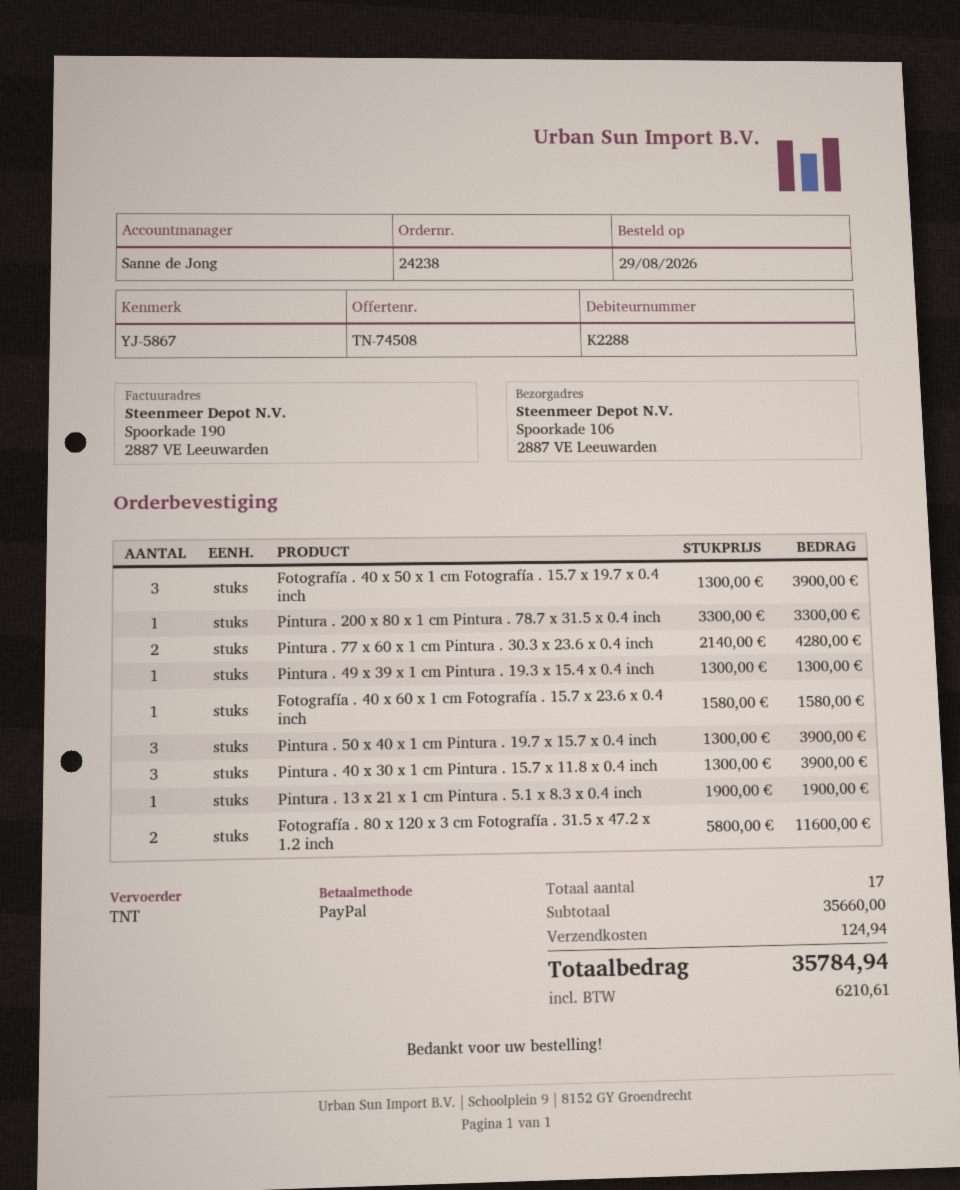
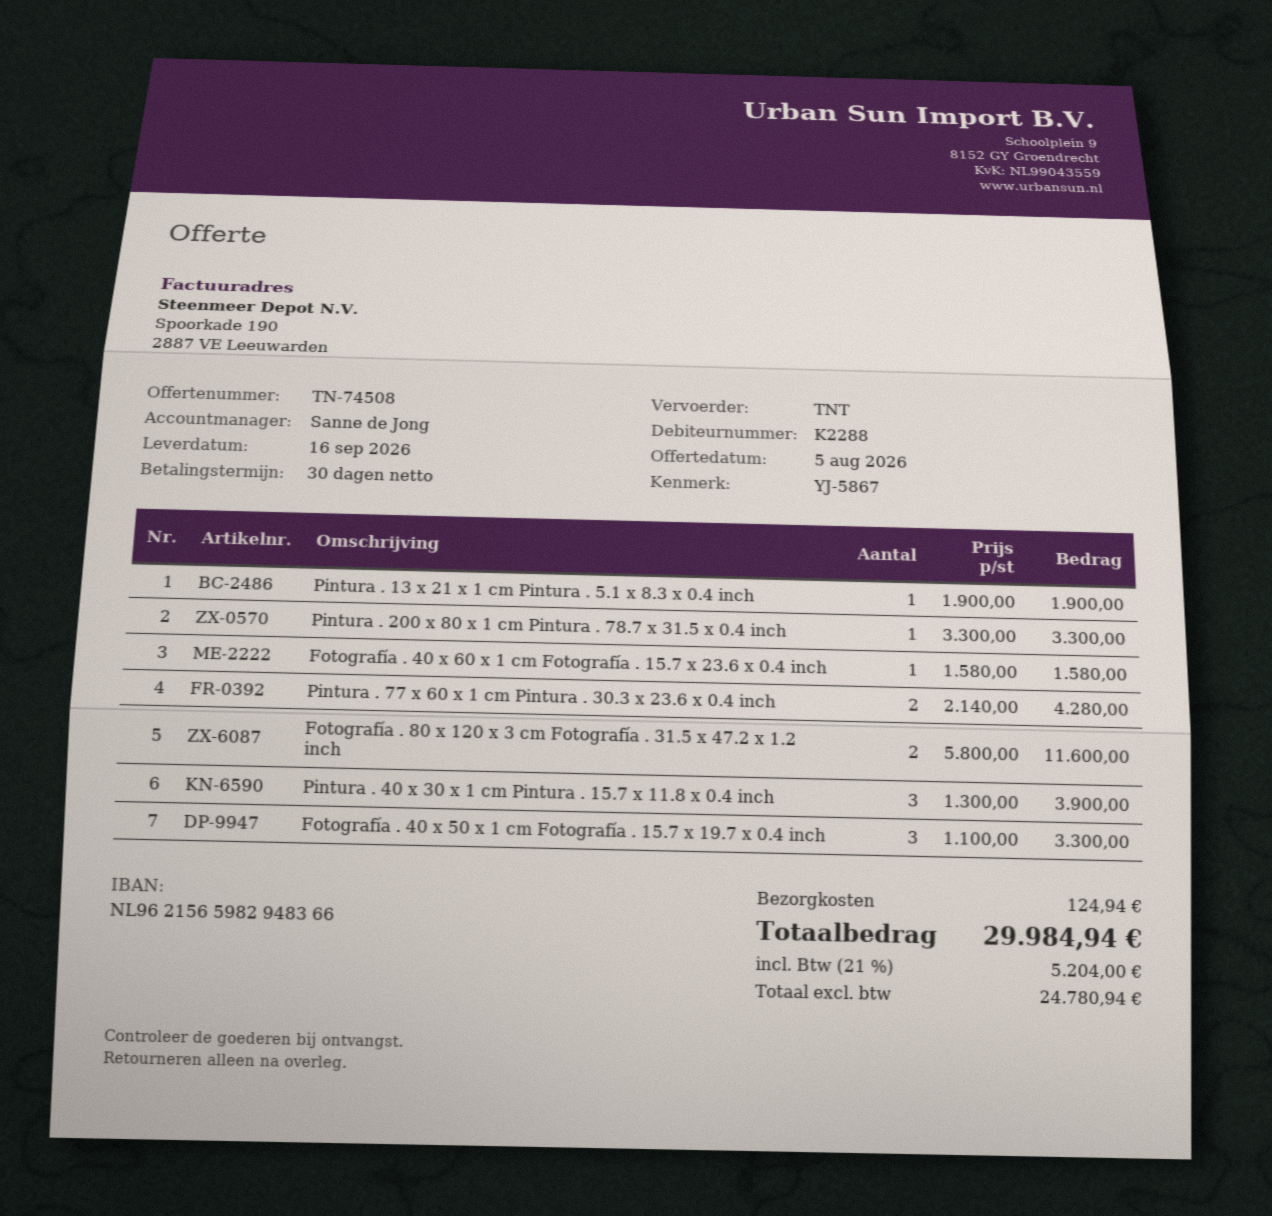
Fotografía . 40 x 50 x 1 cm Fotografía . 15.7 x 19.7 x 0.4 inch: 3 x 1300.00 = 3900.00 -> 3 x 1100.00 = 3300.00
Pintura . 49 x 39 x 1 cm Pintura . 19.3 x 15.4 x 0.4 inch: 1 x 1300.00 = 1300.00 -> none
Pintura . 50 x 40 x 1 cm Pintura . 19.7 x 15.7 x 0.4 inch: 3 x 1300.00 = 3900.00 -> none
tax: 6210.61 -> 5204.00
total: 35784.94 -> 29984.94

